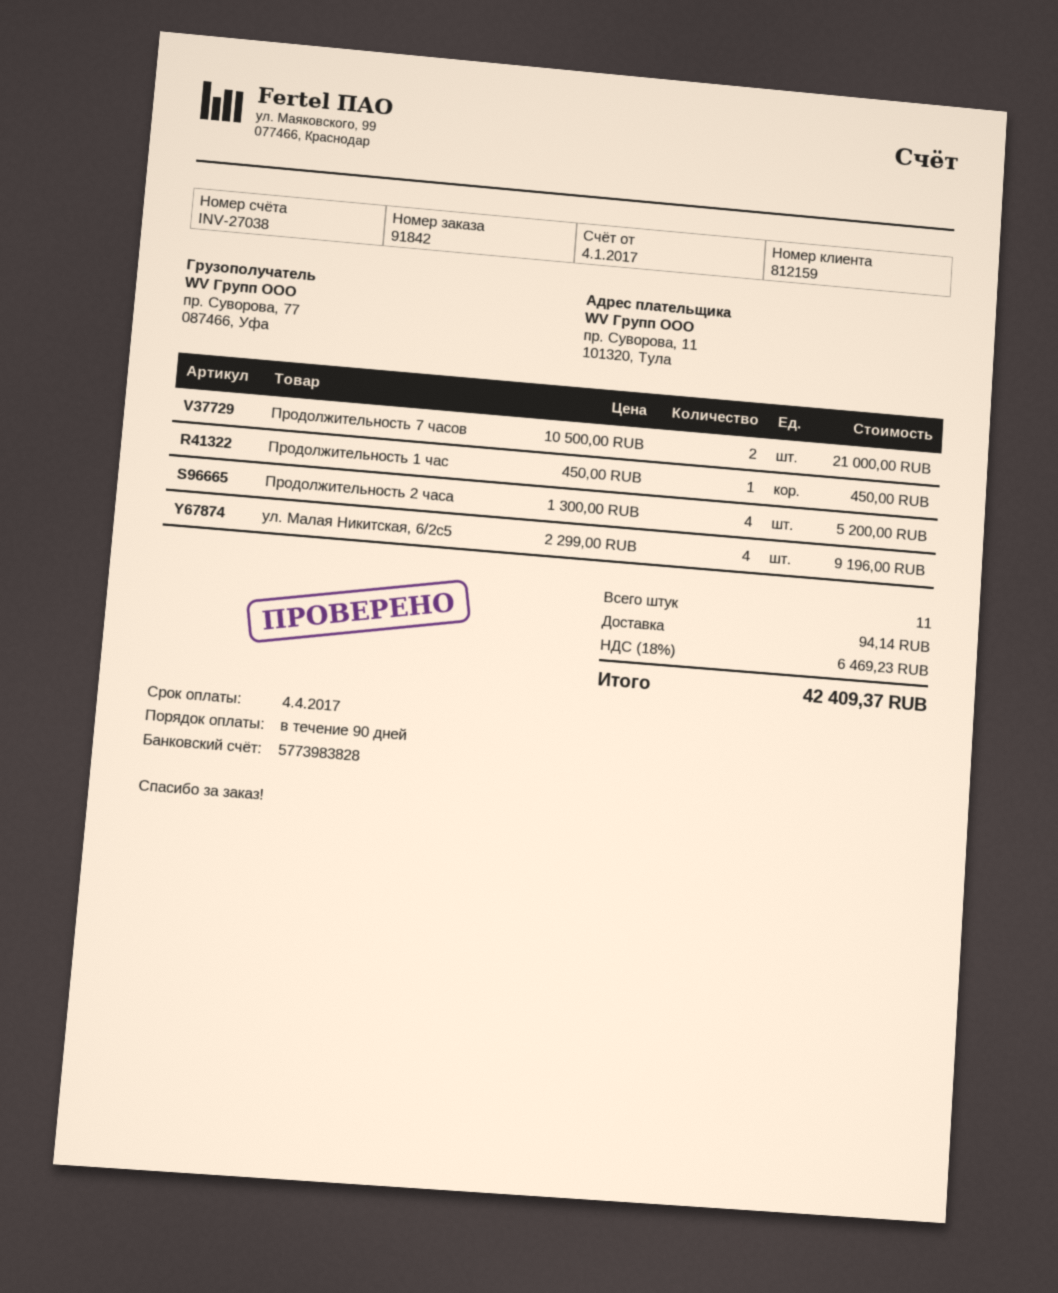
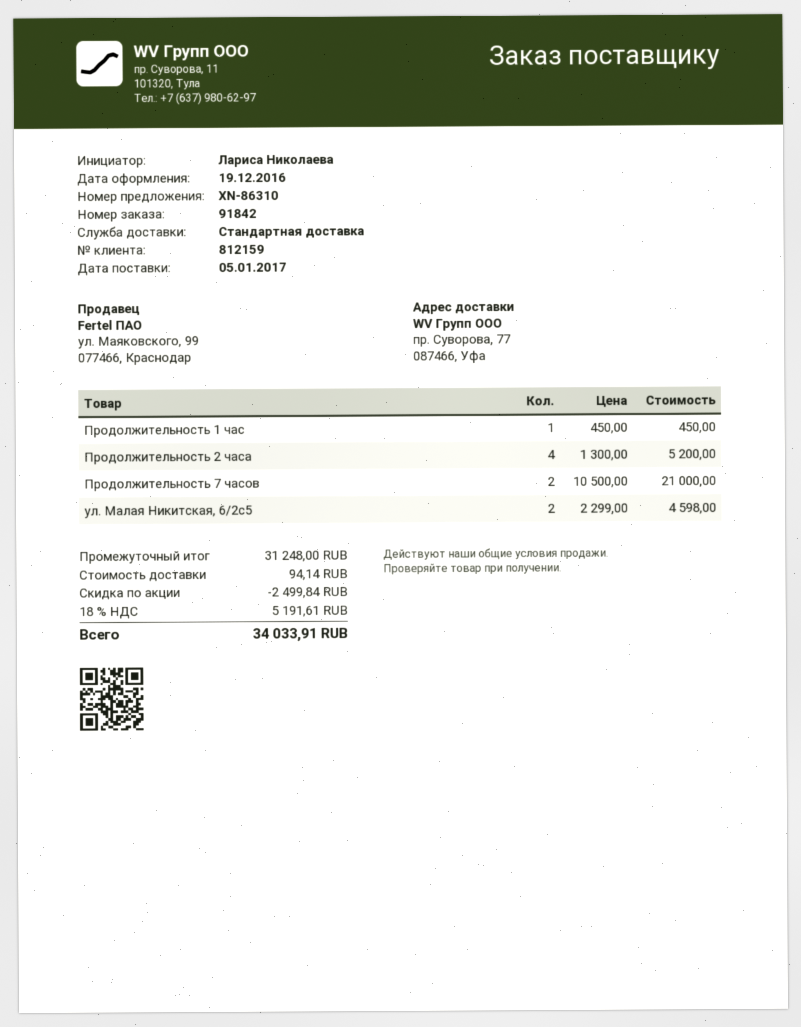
ул. Малая Никитская, 6/2с5: 4 x 2299.00 = 9196.00 -> 2 x 2299.00 = 4598.00
discount: none -> 2499.84
tax: 18% = 6469.23 -> 18% = 5191.61
total: 42409.37 -> 34033.91

